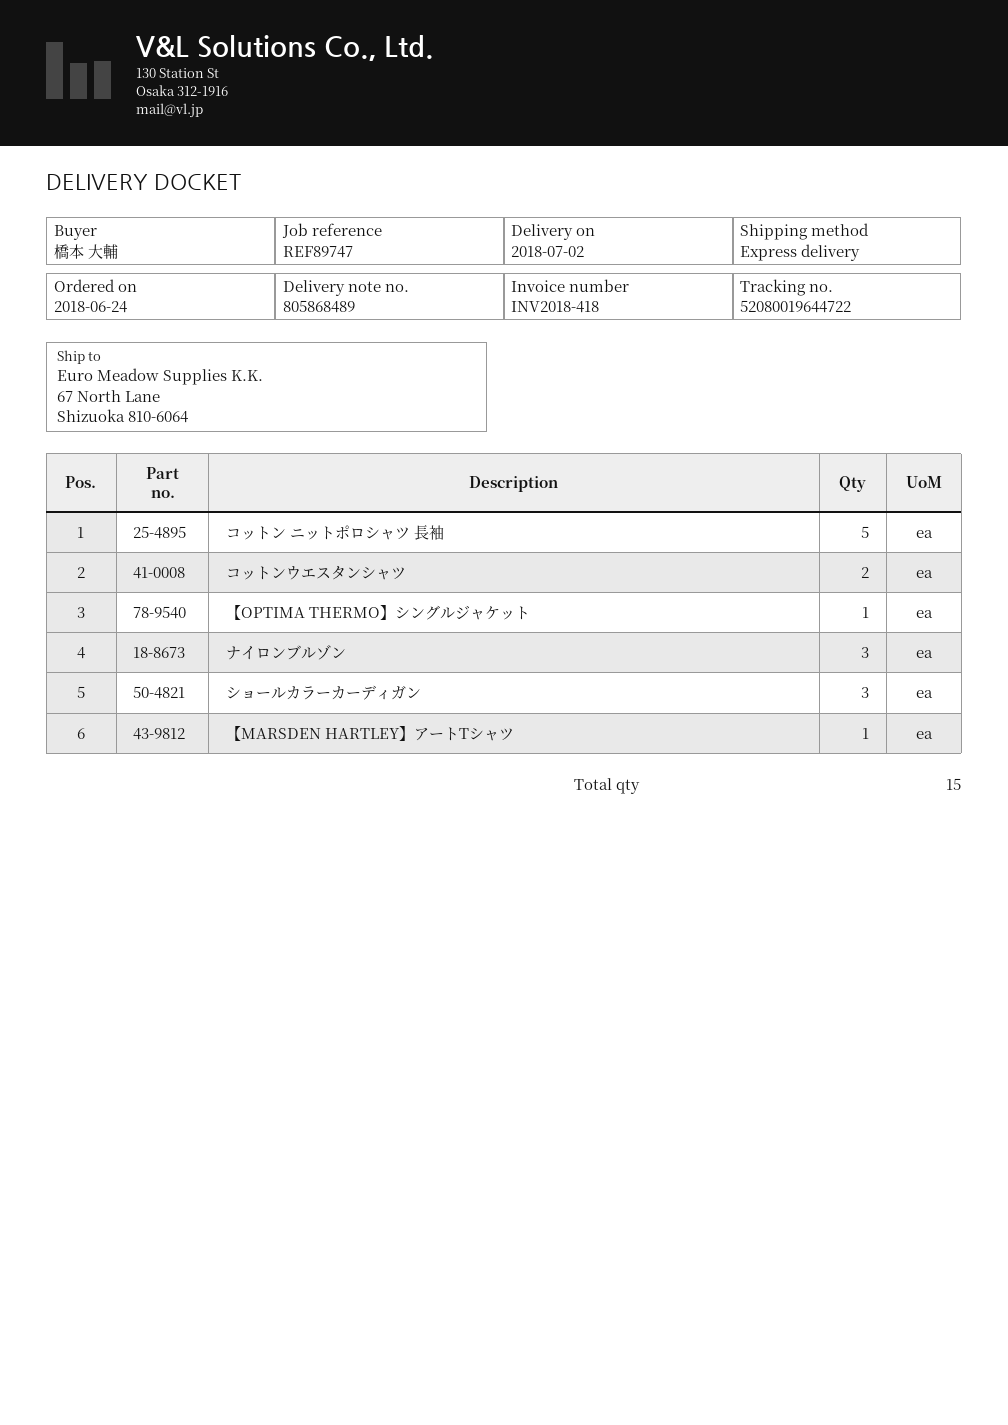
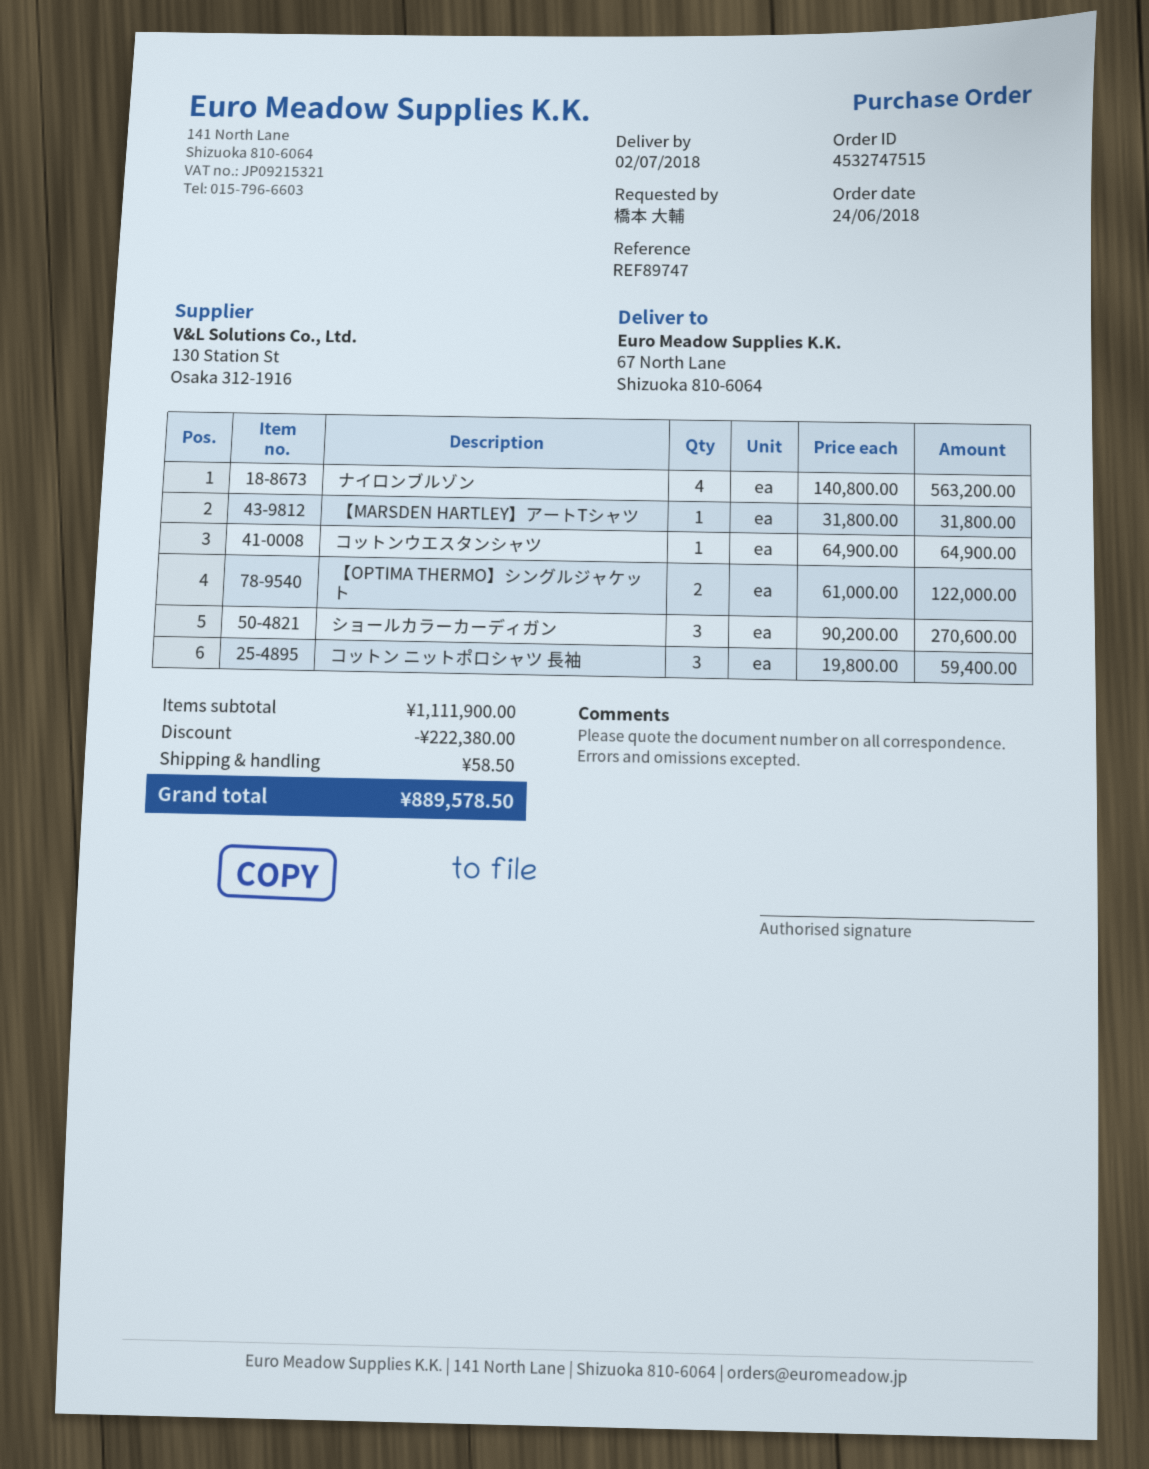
コットン ニットポロシャツ 長袖: 5 -> 3
コットンウエスタンシャツ: 2 -> 1
【OPTIMA THERMO】シングルジャケット: 1 -> 2
ナイロンブルゾン: 3 -> 4

